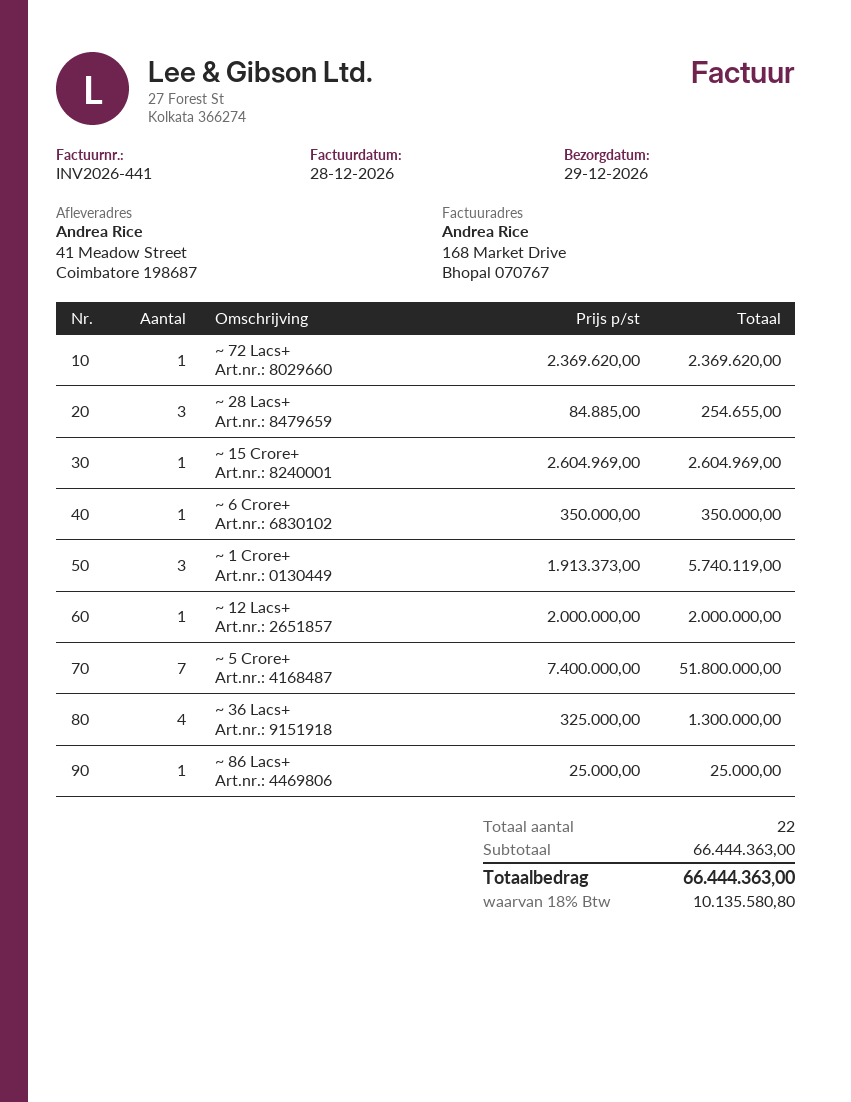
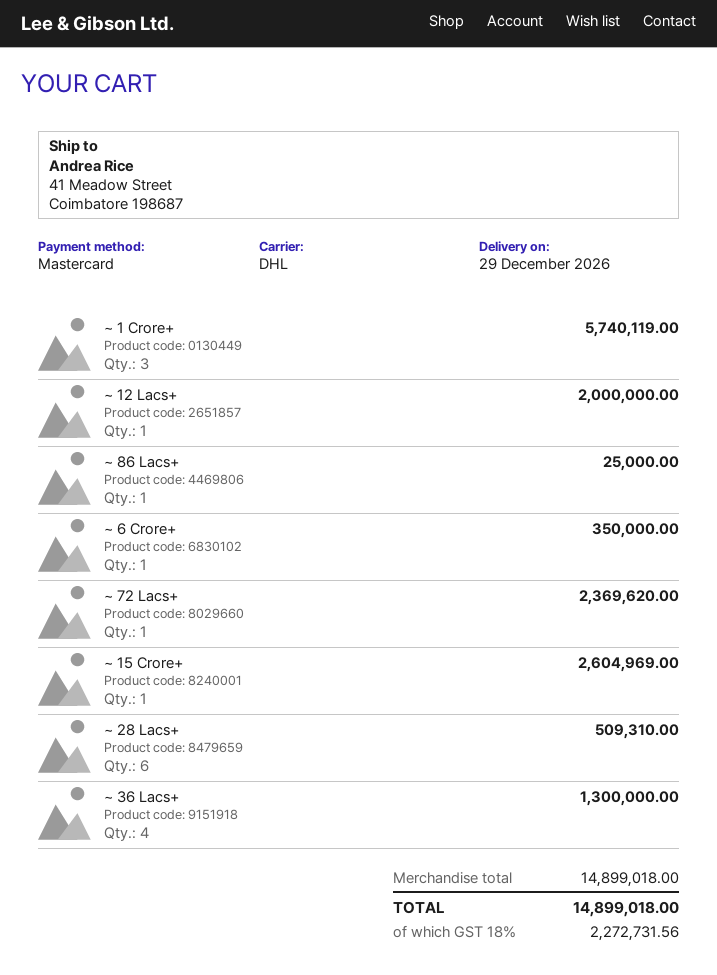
~ 28 Lacs+: 3 for 254655.00 -> 6 for 509310.00
~ 5 Crore+: 7 for 51800000.00 -> none
subtotal: 66444363.00 -> 14899018.00
tax: 18% = 10135580.80 -> 18% = 2272731.56
total: 66444363.00 -> 14899018.00

